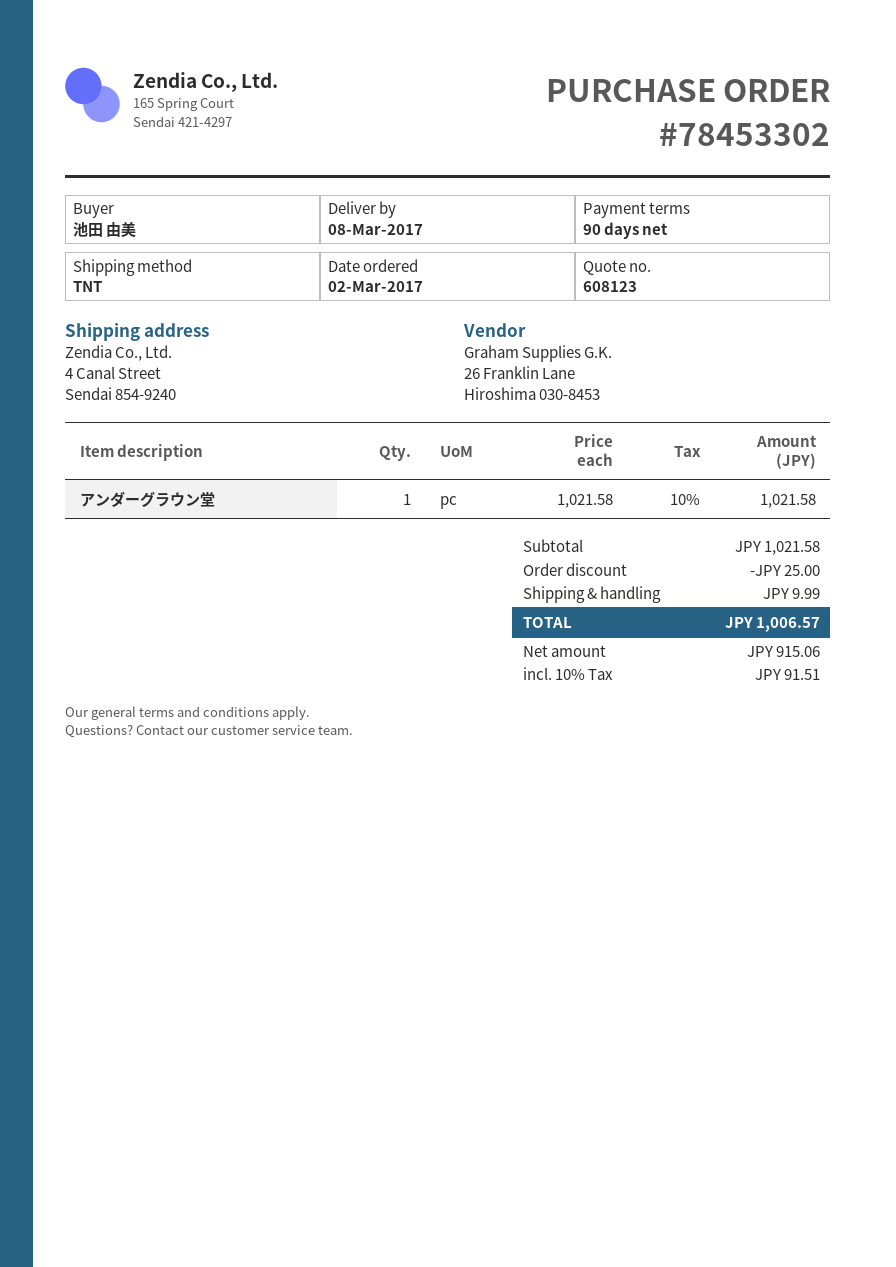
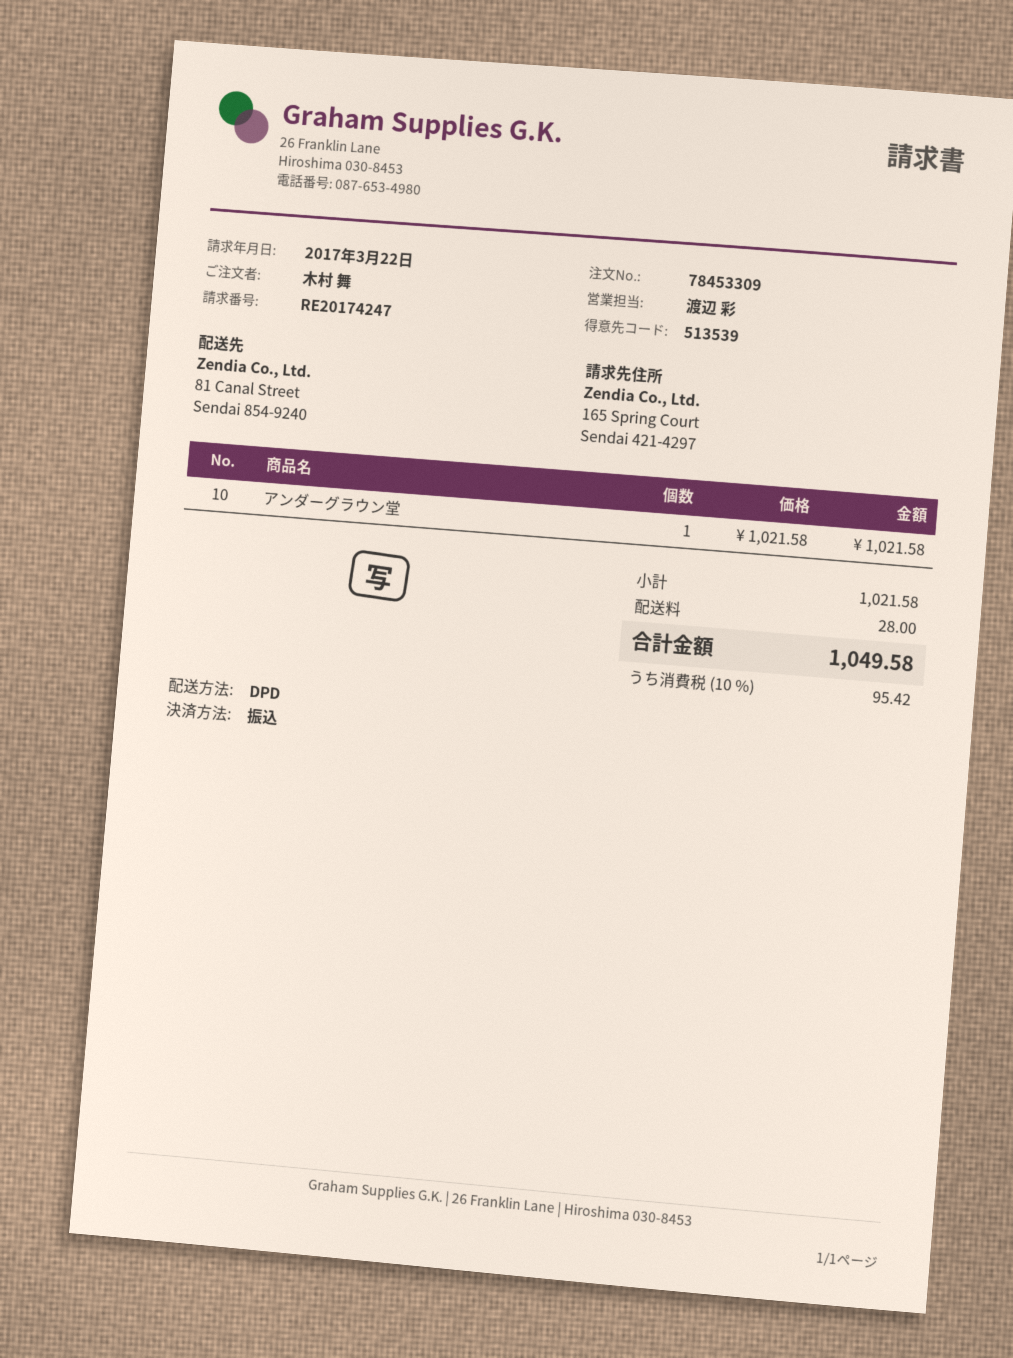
order number: 78453302 -> 78453309
ordered by: 池田 由美 -> 木村 舞
shipping method: TNT -> DPD
ship to: 4 Canal Street, Sendai 854-9240 -> 81 Canal Street, Sendai 854-9240
discount: 25.00 -> none
shipping: 9.99 -> 28.00
tax: 10% = 91.51 -> 10% = 95.42
total: 1006.57 -> 1049.58

